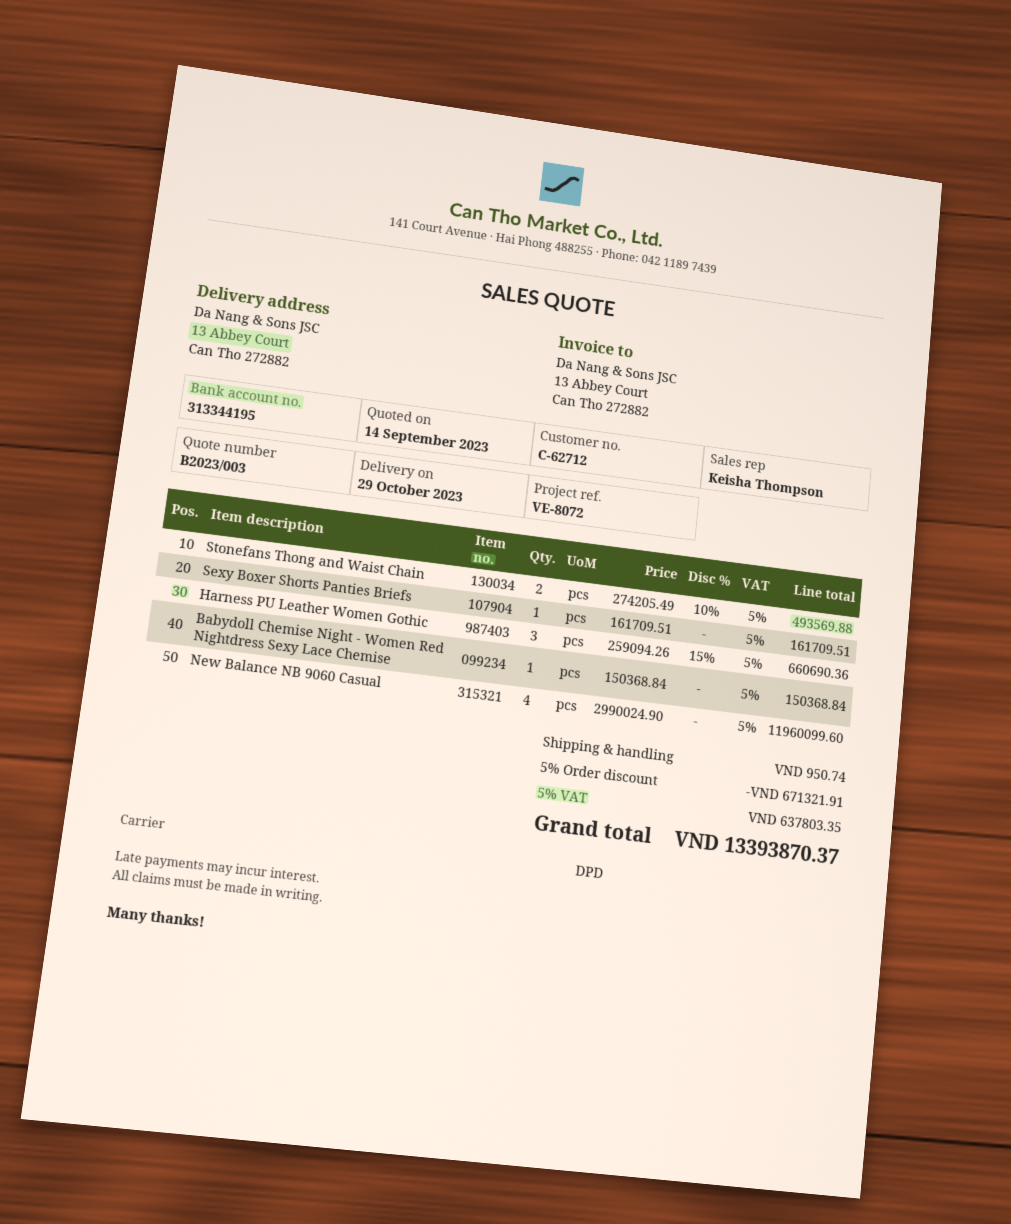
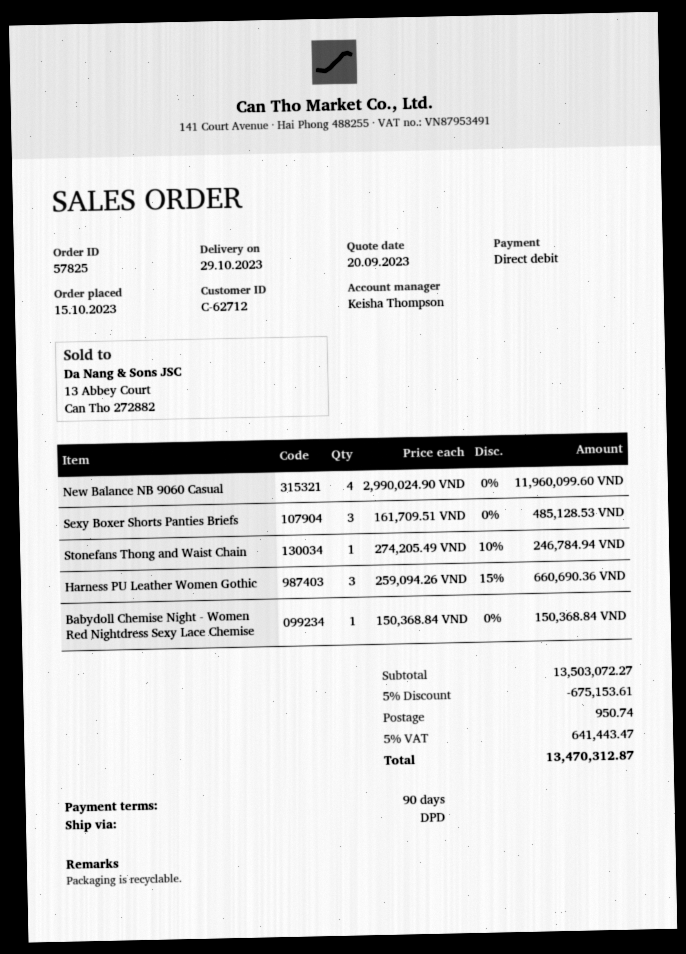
quote date: 2023-09-14 -> 2023-09-20
Stonefans Thong and Waist Chain: 2 x 274205.49 - 10% = 493569.88 -> 1 x 274205.49 - 10% = 246784.94
Sexy Boxer Shorts Panties Briefs: 1 x 161709.51 = 161709.51 -> 3 x 161709.51 = 485128.53
discount: 5% = 671321.91 -> 5% = 675153.61
tax: 5% = 637803.35 -> 5% = 641443.47
total: 13393870.37 -> 13470312.87

